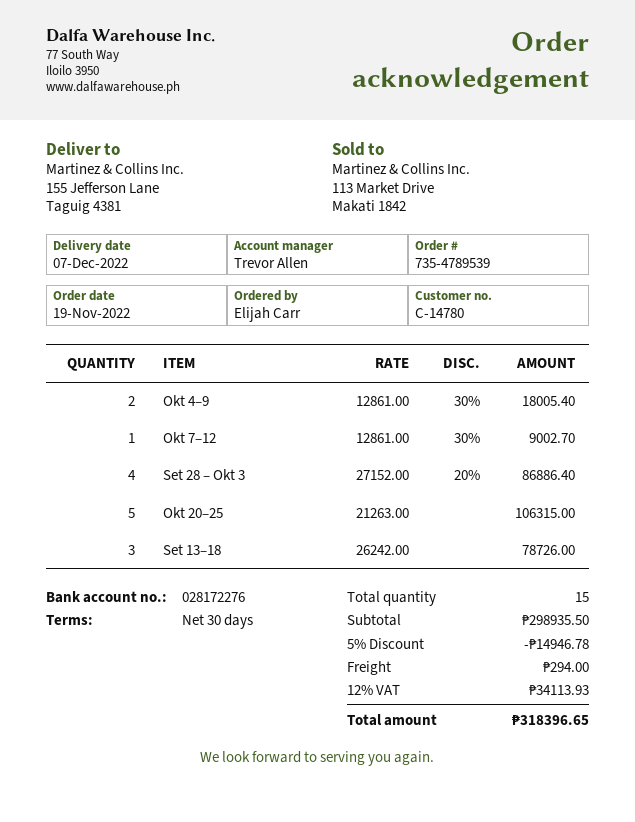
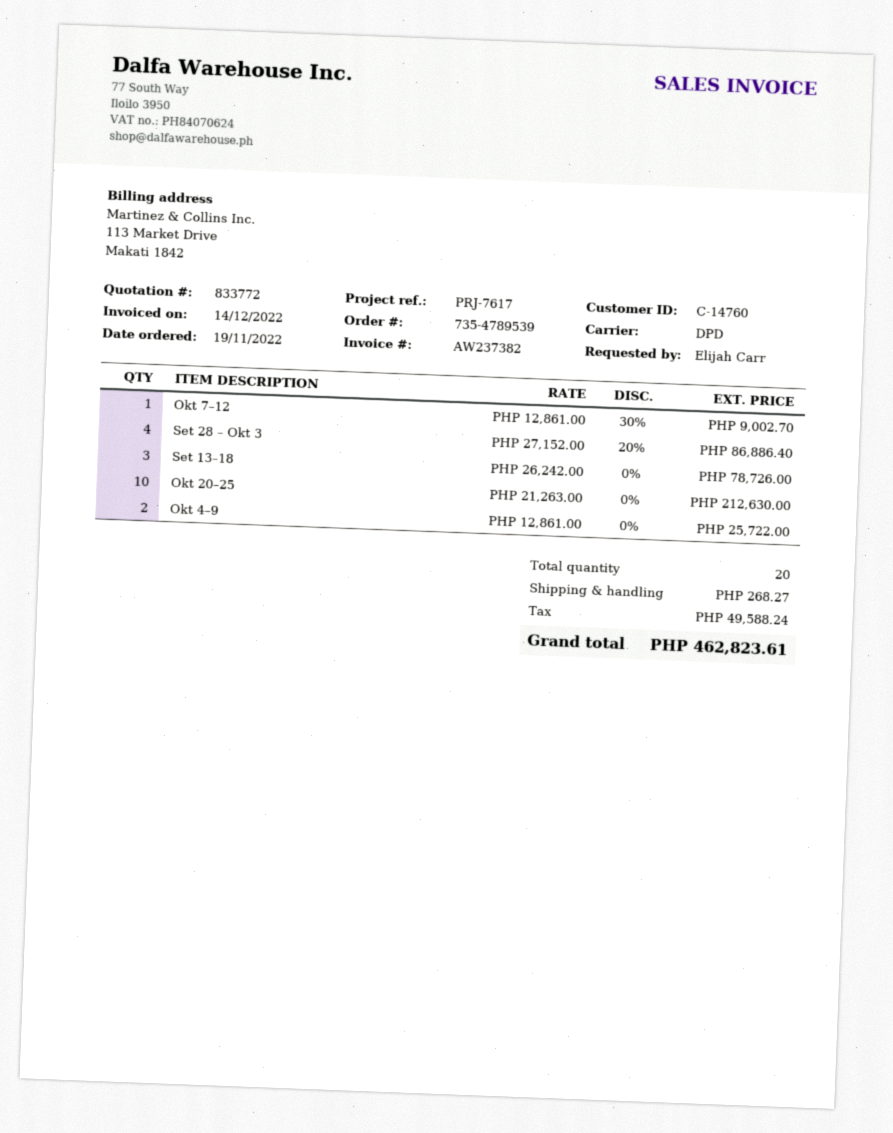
customer number: C-14780 -> C-14760
Okt 4–9: 2 x 12861.00 - 30% = 18005.40 -> 2 x 12861.00 = 25722.00
Okt 20–25: 5 x 21263.00 = 106315.00 -> 10 x 21263.00 = 212630.00
total quantity: 15 -> 20
discount: 5% = 14946.78 -> none
shipping: 294.00 -> 268.27
tax: 34113.93 -> 49588.24
total: 318396.65 -> 462823.61

